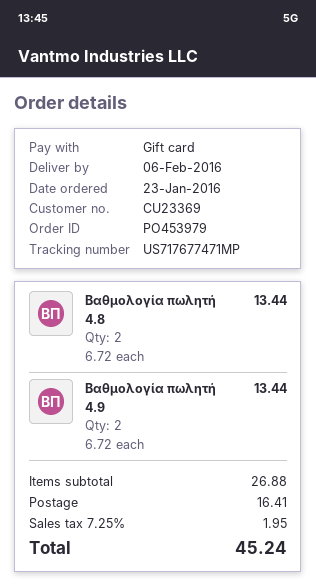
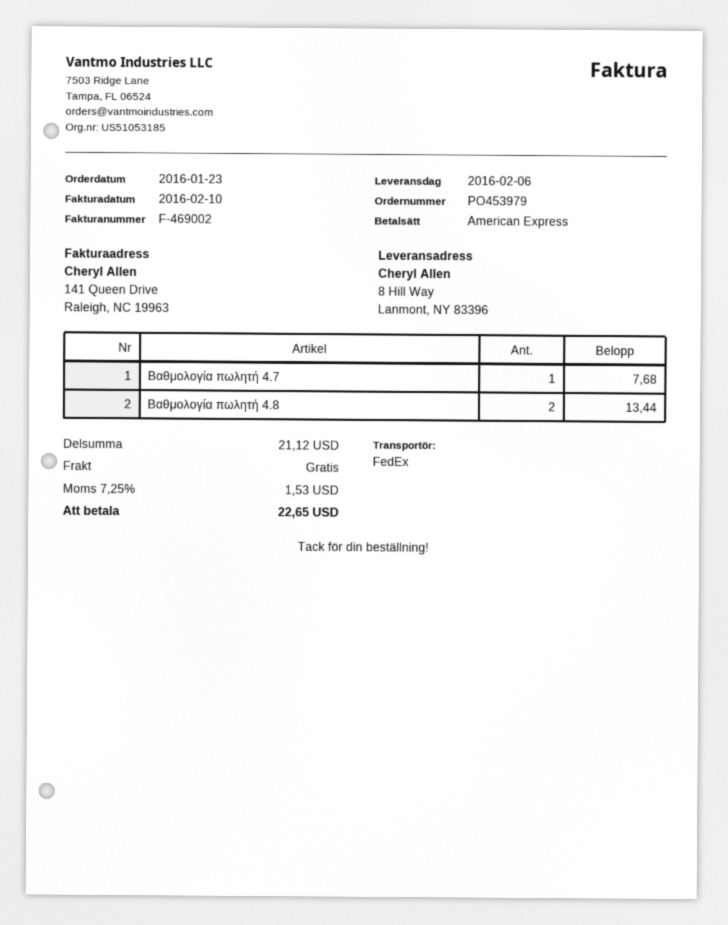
payment method: gift card -> American Express
Βαθμολογία πωλητή 4.9: 2 for 13.44 -> none
Βαθμολογία πωλητή 4.7: none -> 1 for 7.68
subtotal: 26.88 -> 21.12
shipping: 16.41 -> 0.00
tax: 7.25% = 1.95 -> 7.25% = 1.53
total: 45.24 -> 22.65

